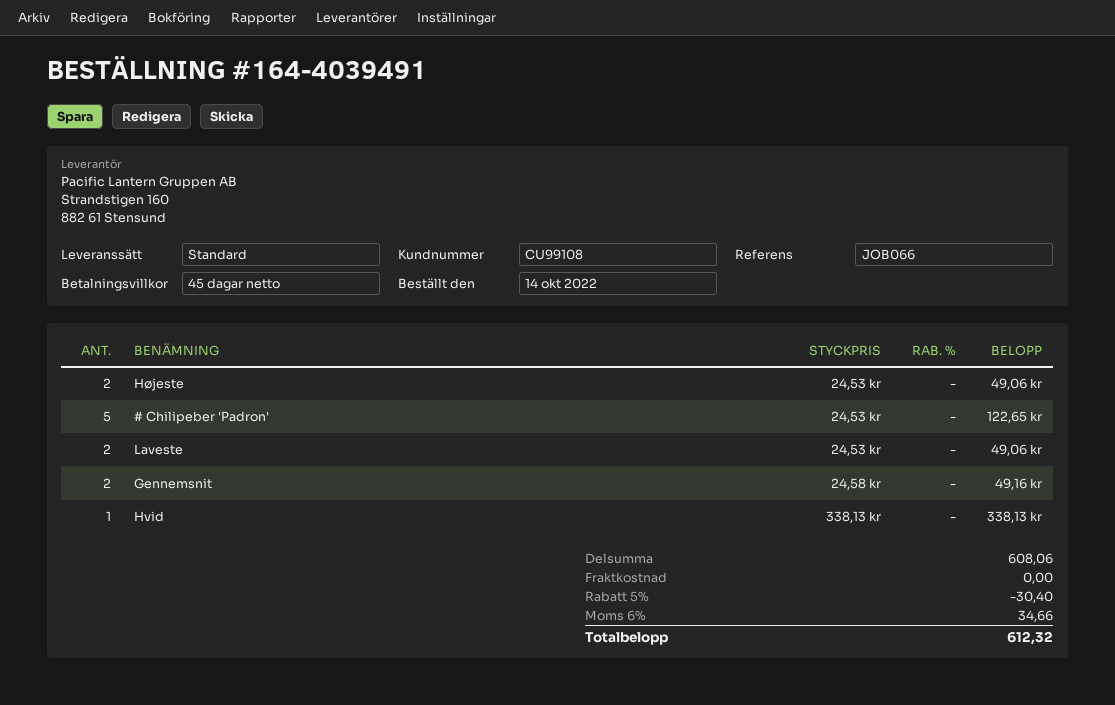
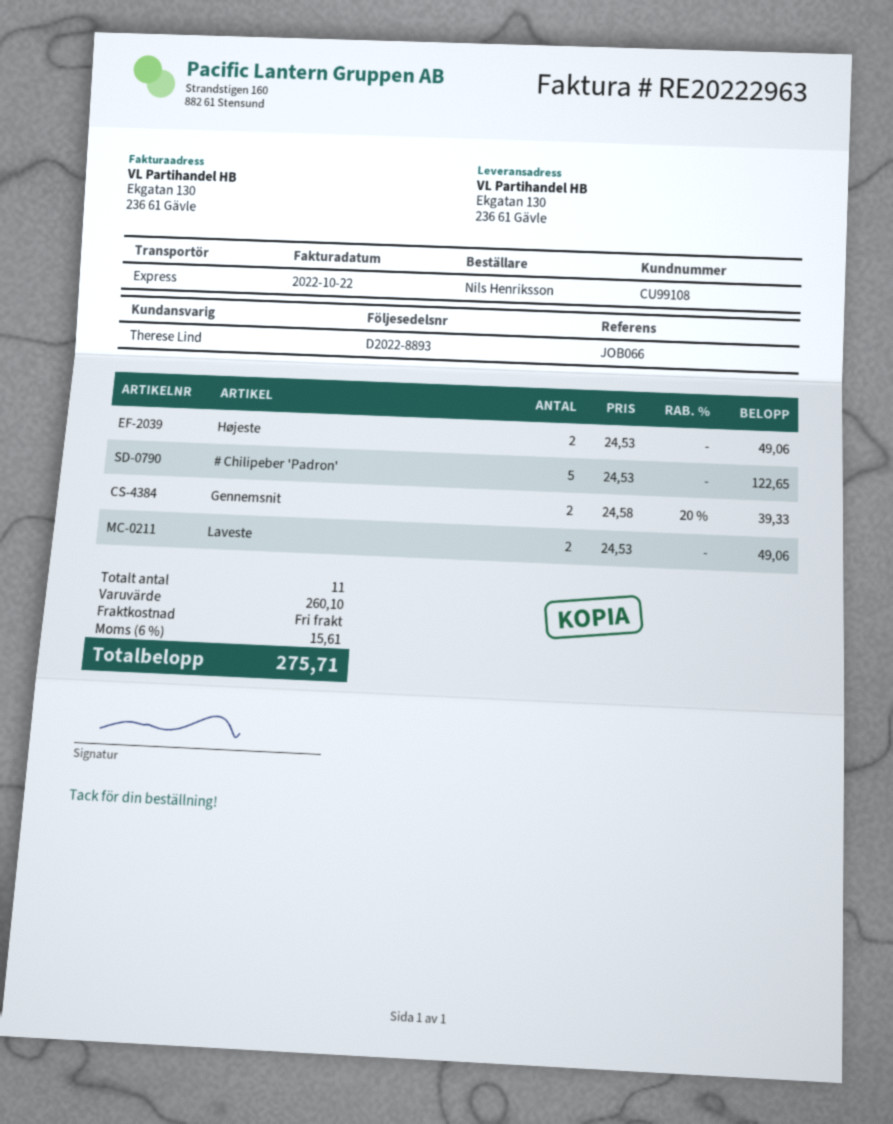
shipping method: standard -> express
Gennemsnit: 2 x 24.58 = 49.16 -> 2 x 24.58 - 20% = 39.33
Hvid: 1 x 338.13 = 338.13 -> none
subtotal: 608.06 -> 260.10
discount: 5% = 30.40 -> none
tax: 6% = 34.66 -> 6% = 15.61
total: 612.32 -> 275.71

